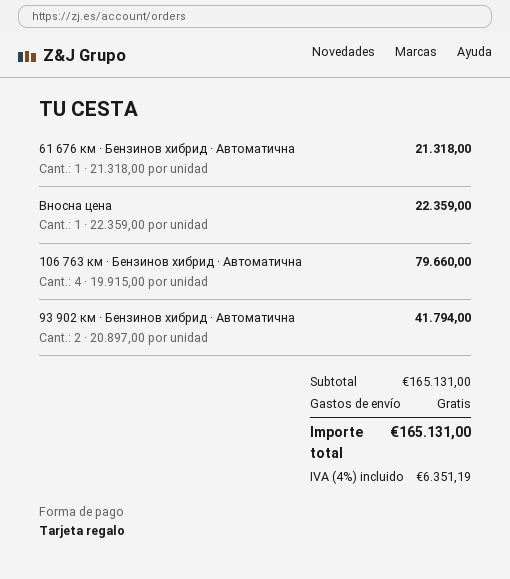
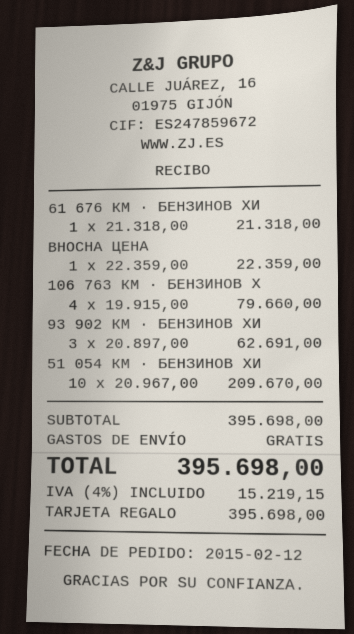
93 902 км · Бензинов хибрид · Автоматична: 2 x 20897.00 = 41794.00 -> 3 x 20897.00 = 62691.00
51 054 КМ · БЕНЗИНОВ ХИ: none -> 10 x 20967.00 = 209670.00
subtotal: 165131.00 -> 395698.00
tax: 4% = 6351.19 -> 4% = 15219.15
total: 165131.00 -> 395698.00

